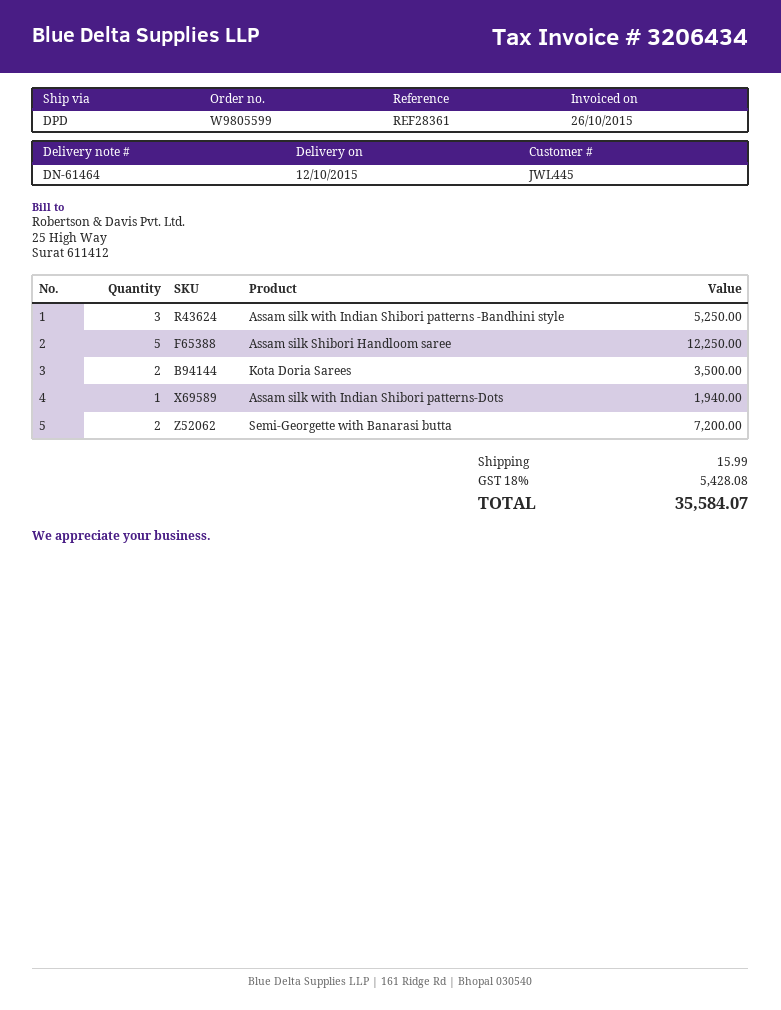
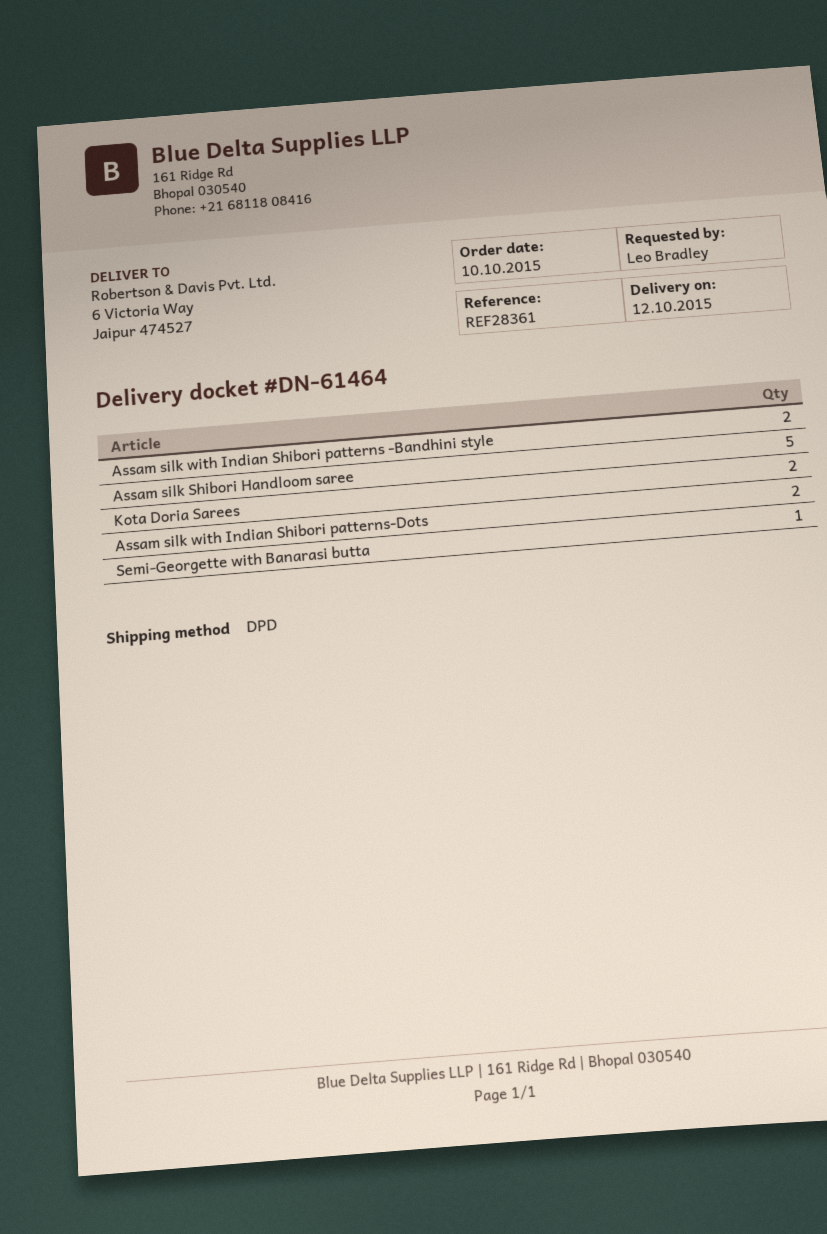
Assam silk with Indian Shibori patterns -Bandhini style: 3 -> 2
Assam silk with Indian Shibori patterns-Dots: 1 -> 2
Semi-Georgette with Banarasi butta: 2 -> 1

